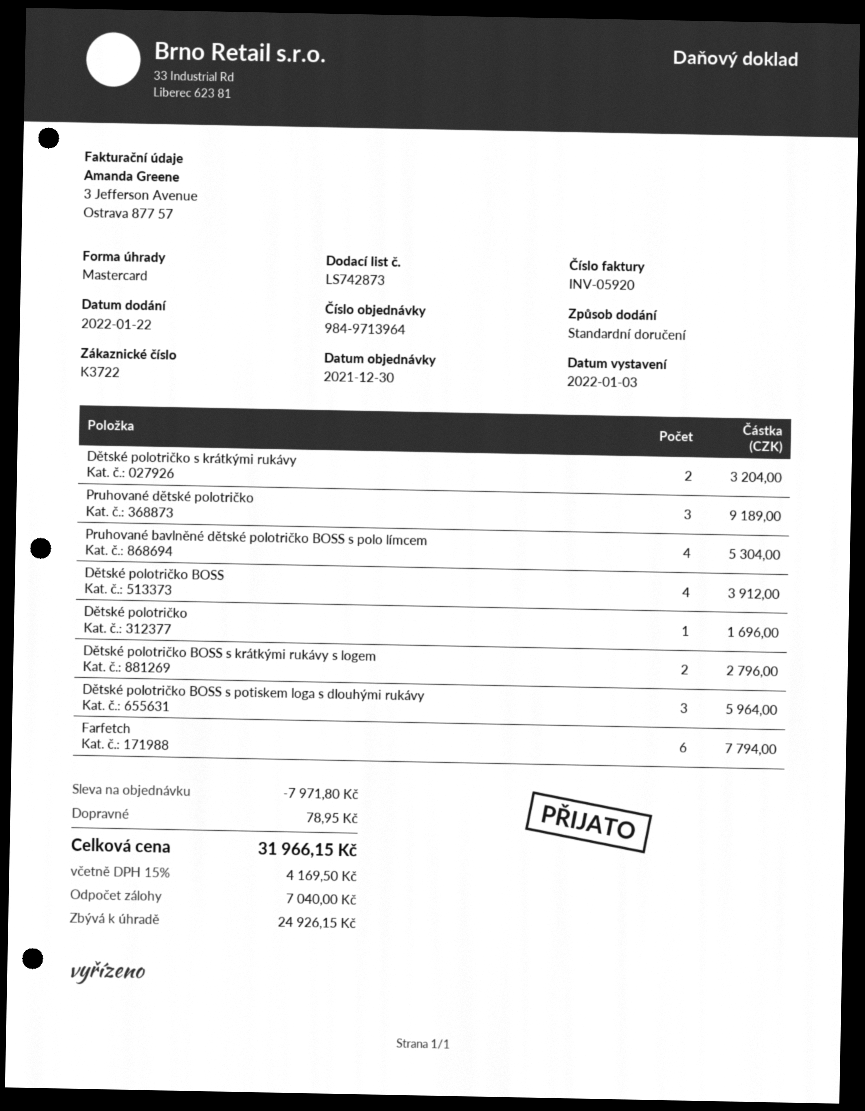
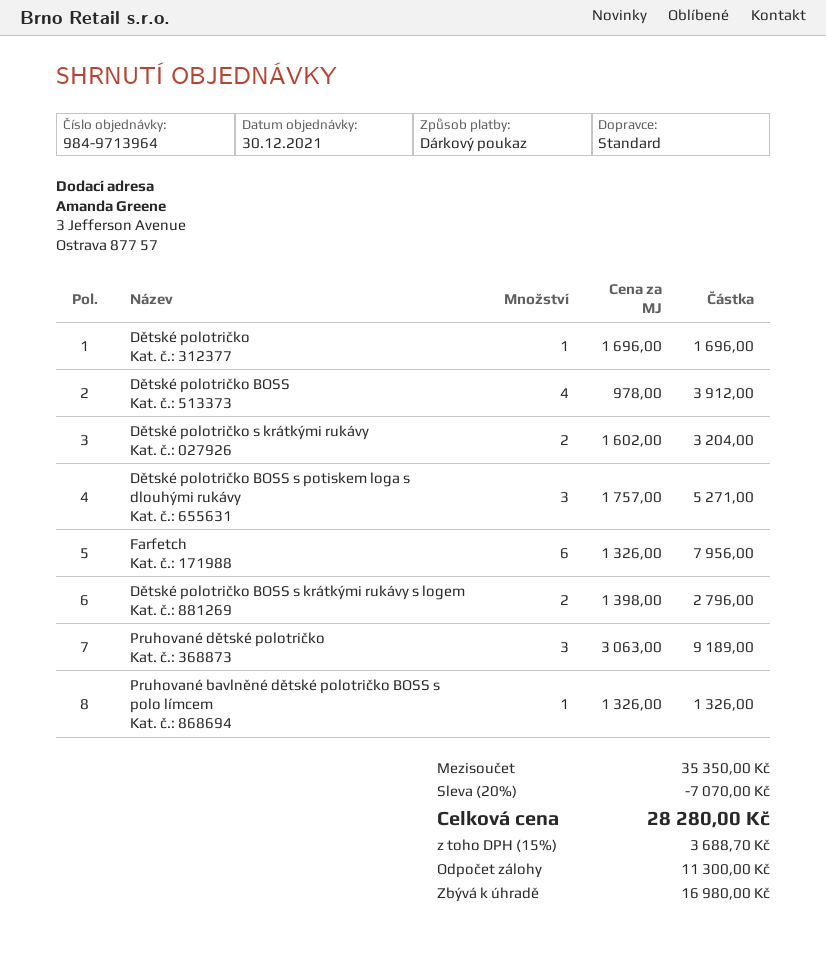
payment method: Mastercard -> gift card
Pruhované bavlněné dětské polotričko BOSS s polo límcem: 4 for 5304.00 -> 1 for 1326.00
Dětské polotričko BOSS s potiskem loga s dlouhými rukávy: 3 for 5964.00 -> 3 for 5271.00
Farfetch: 6 for 7794.00 -> 6 for 7956.00
discount: 7971.80 -> 7070.00
shipping: 78.95 -> none
tax: 15% = 4169.50 -> 15% = 3688.70
total: 31966.15 -> 28280.00
deposit: 7040.00 -> 11300.00
balance: 24926.15 -> 16980.00

